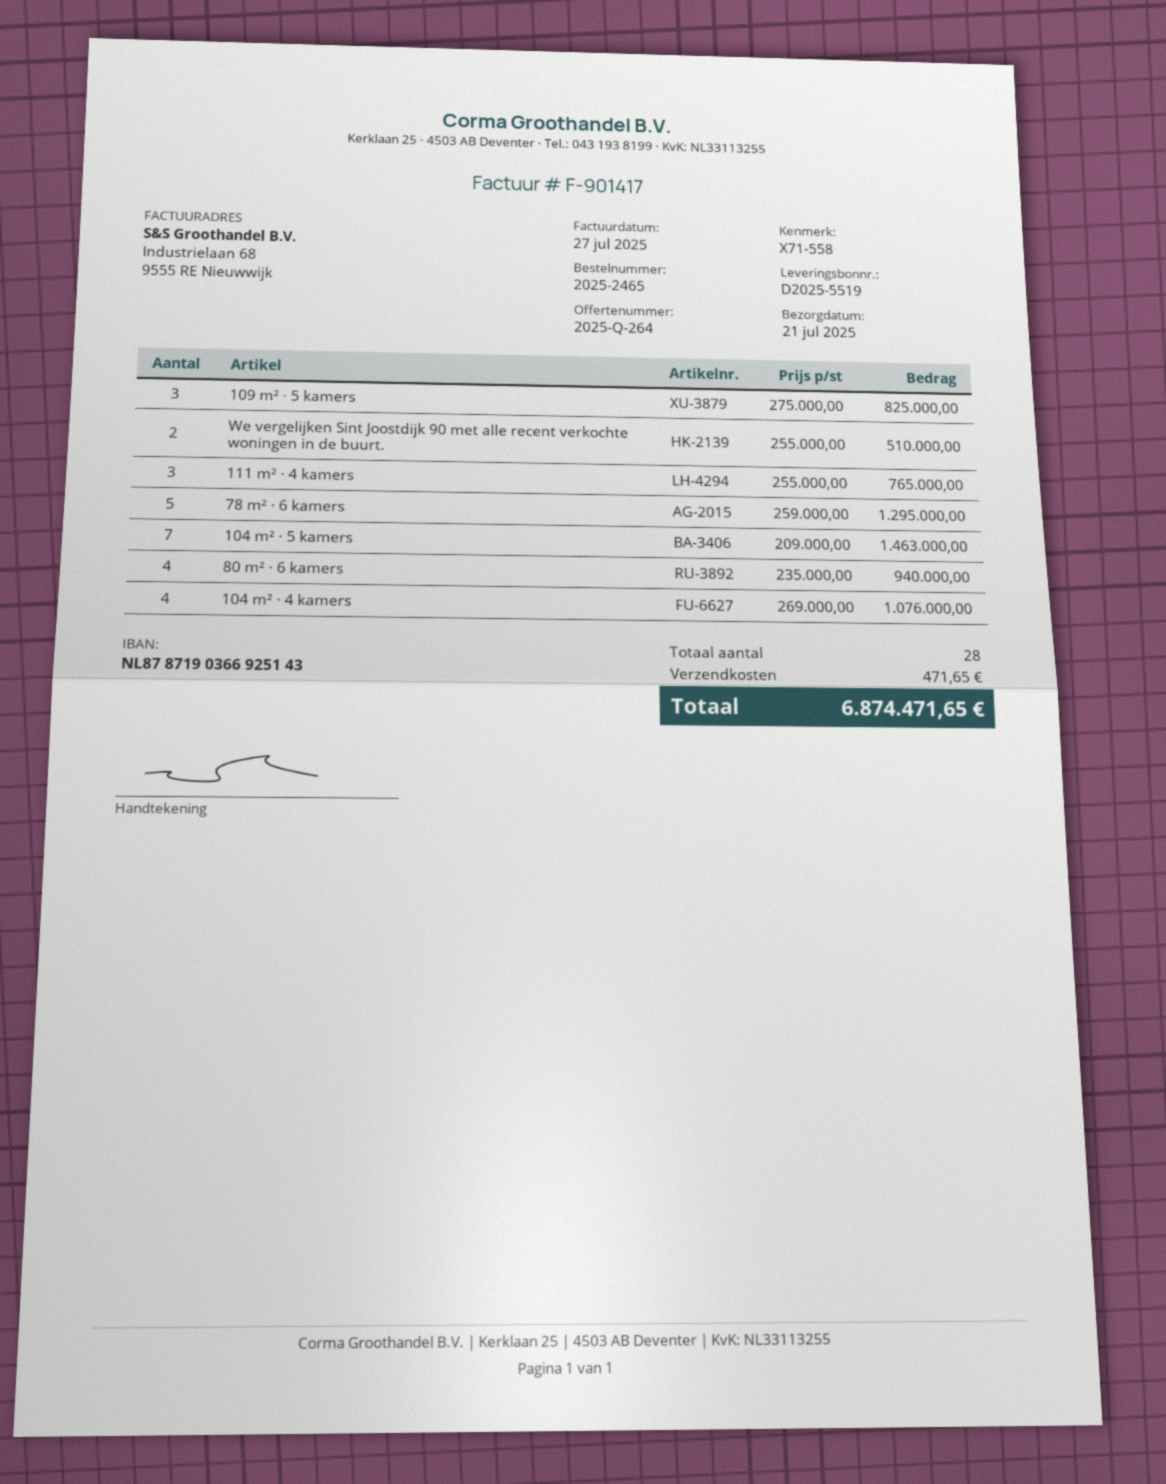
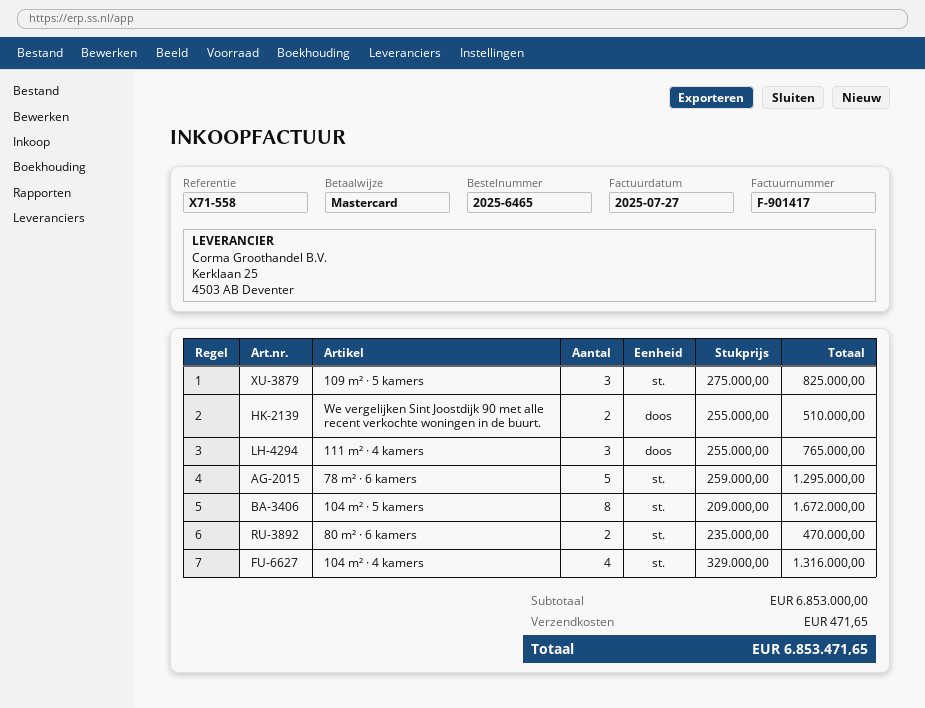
order number: 2025-2465 -> 2025-6465
104 m² · 5 kamers: 7 x 209000.00 = 1463000.00 -> 8 x 209000.00 = 1672000.00
80 m² · 6 kamers: 4 x 235000.00 = 940000.00 -> 2 x 235000.00 = 470000.00
104 m² · 4 kamers: 4 x 269000.00 = 1076000.00 -> 4 x 329000.00 = 1316000.00
total: 6874471.65 -> 6853471.65

